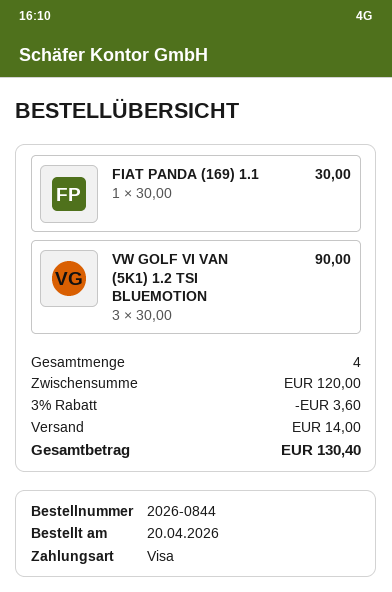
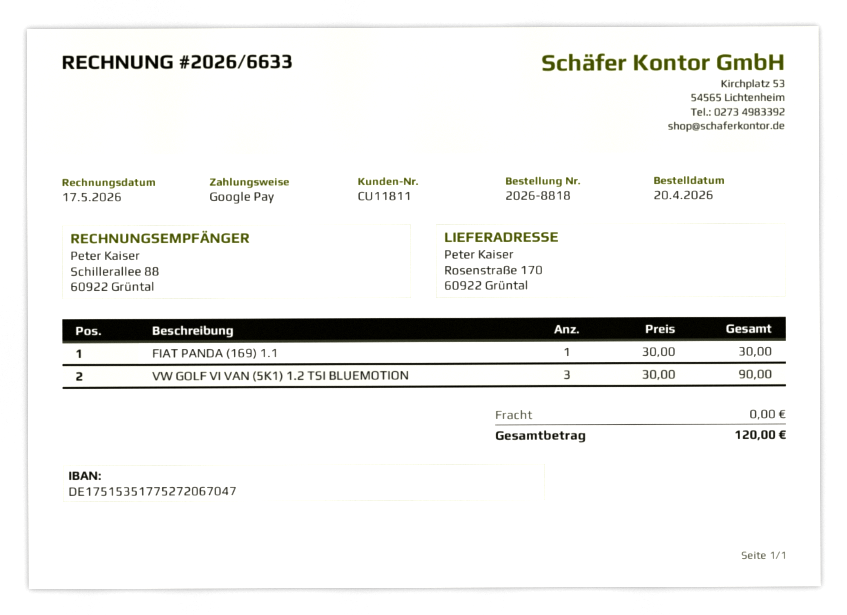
order number: 2026-0844 -> 2026-8818
payment method: Visa -> Google Pay
discount: 3% = 3.60 -> none
shipping: 14.00 -> 0.00
total: 130.40 -> 120.00

